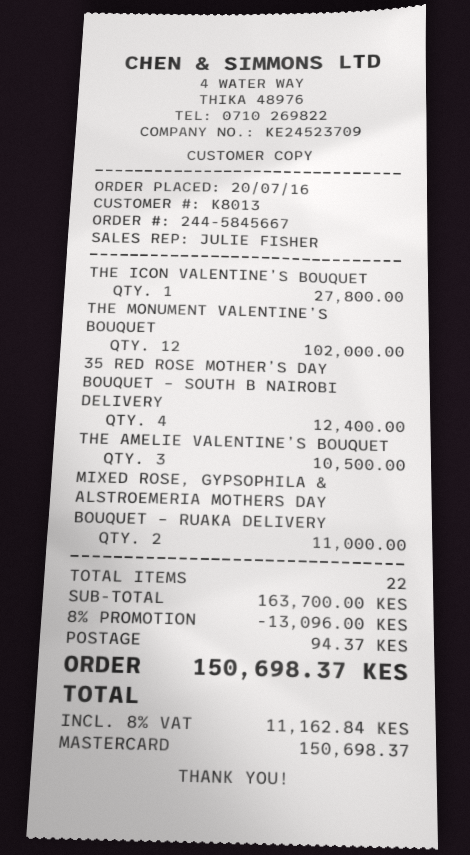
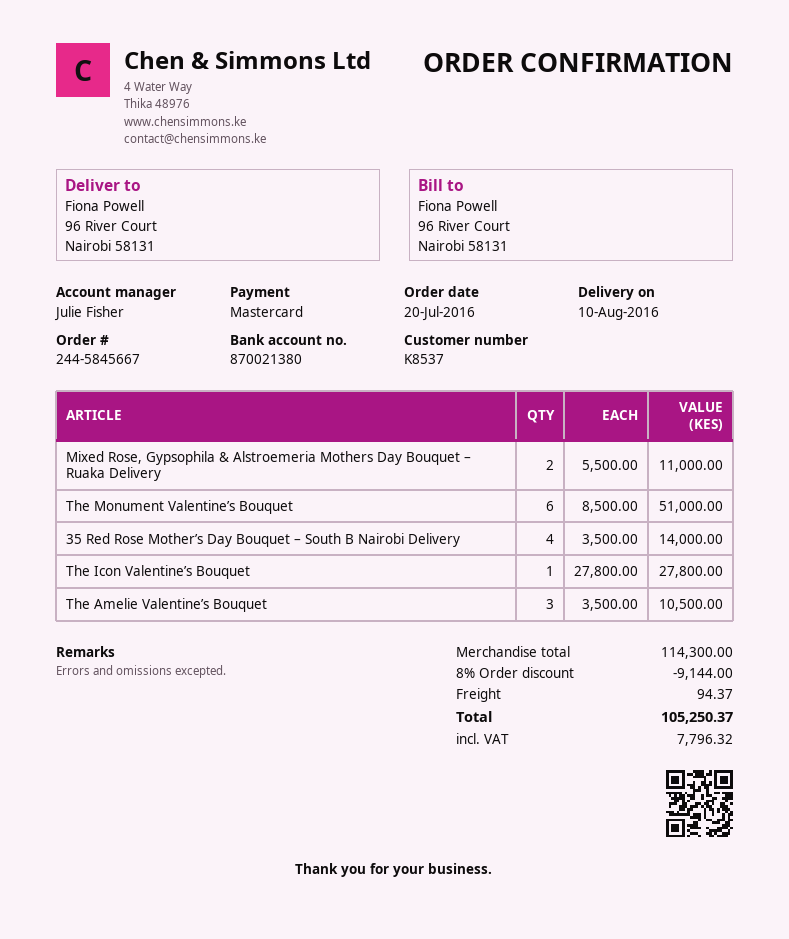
customer number: K8013 -> K8537
THE MONUMENT VALENTINE’S BOUQUET: 12 for 102000.00 -> 6 for 51000.00
35 RED ROSE MOTHER’S DAY BOUQUET – SOUTH B NAIROBI DELIVERY: 4 for 12400.00 -> 4 for 14000.00
subtotal: 163700.00 -> 114300.00
discount: 8% = 13096.00 -> 8% = 9144.00
tax: 11162.84 -> 7796.32
total: 150698.37 -> 105250.37

